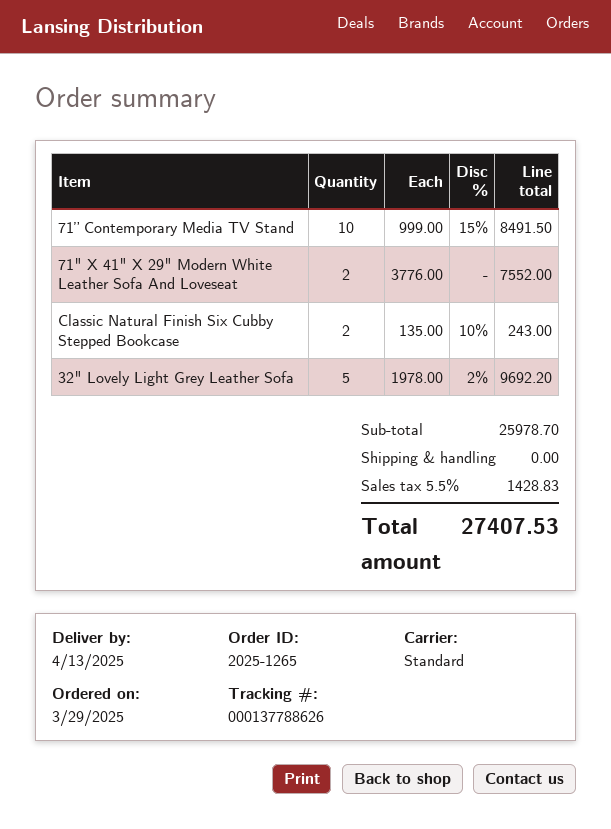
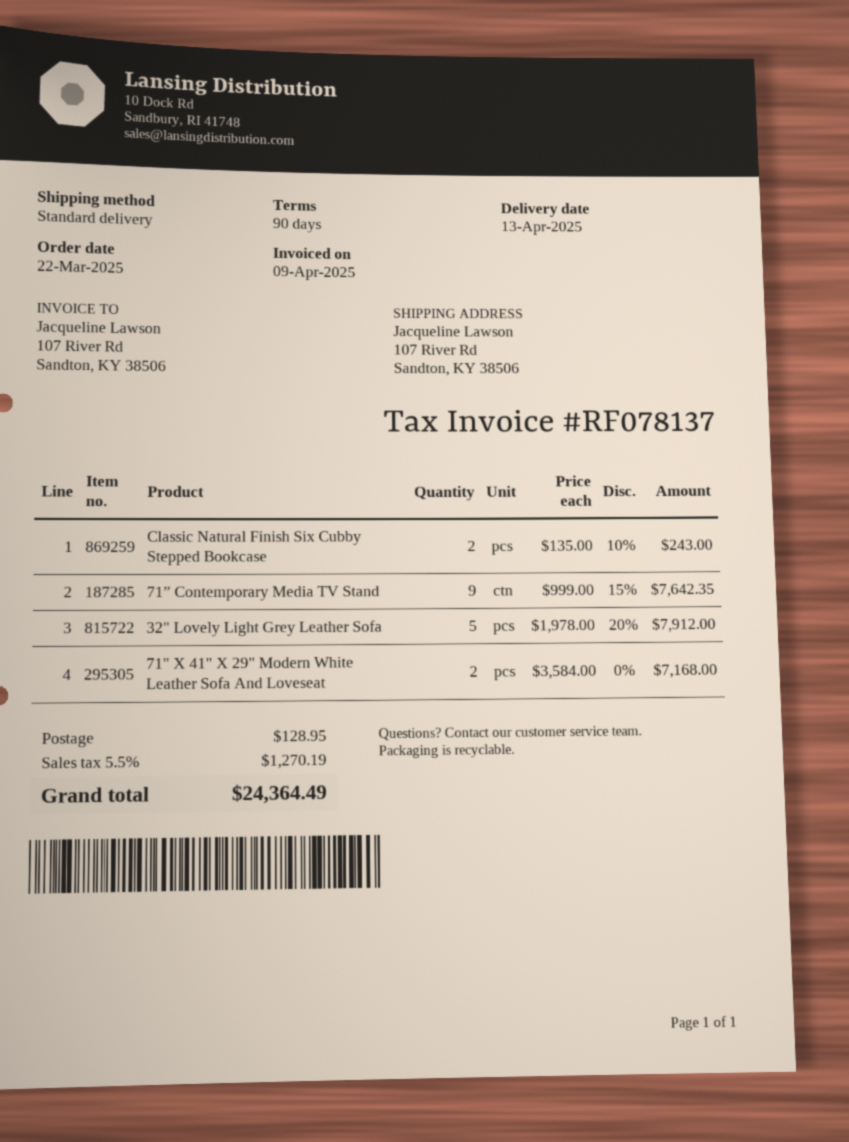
order date: 2025-03-29 -> 2025-03-22
71” Contemporary Media TV Stand: 10 x 999.00 - 15% = 8491.50 -> 9 x 999.00 - 15% = 7642.35
71" X 41" X 29" Modern White Leather Sofa And Loveseat: 2 x 3776.00 = 7552.00 -> 2 x 3584.00 = 7168.00
32" Lovely Light Grey Leather Sofa: 5 x 1978.00 - 2% = 9692.20 -> 5 x 1978.00 - 20% = 7912.00
shipping: 0.00 -> 128.95
tax: 5.5% = 1428.83 -> 5.5% = 1270.19
total: 27407.53 -> 24364.49

